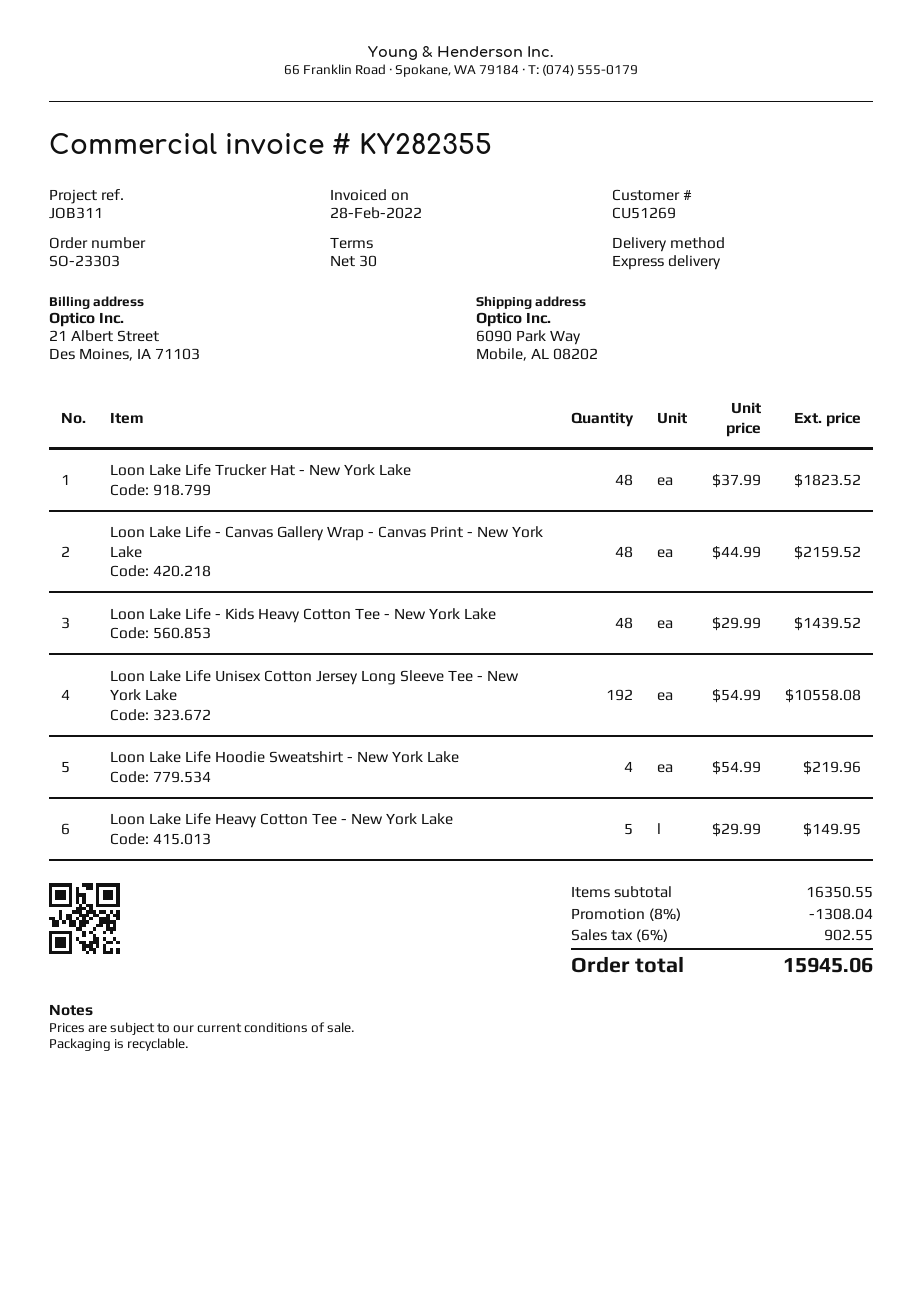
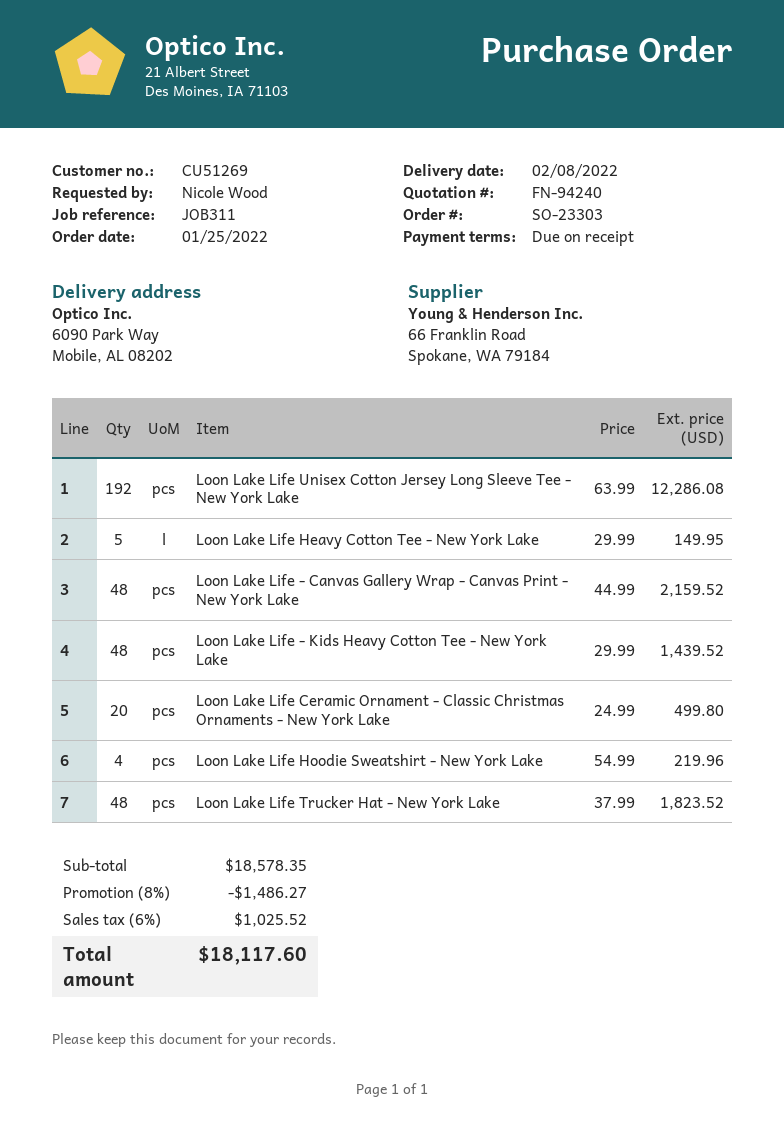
payment terms: 30 days -> on receipt
Loon Lake Life Unisex Cotton Jersey Long Sleeve Tee - New York Lake: 192 x 54.99 = 10558.08 -> 192 x 63.99 = 12286.08
Loon Lake Life Ceramic Ornament - Classic Christmas Ornaments - New York Lake: none -> 20 x 24.99 = 499.80
subtotal: 16350.55 -> 18578.35
discount: 8% = 1308.04 -> 8% = 1486.27
tax: 6% = 902.55 -> 6% = 1025.52
total: 15945.06 -> 18117.60

